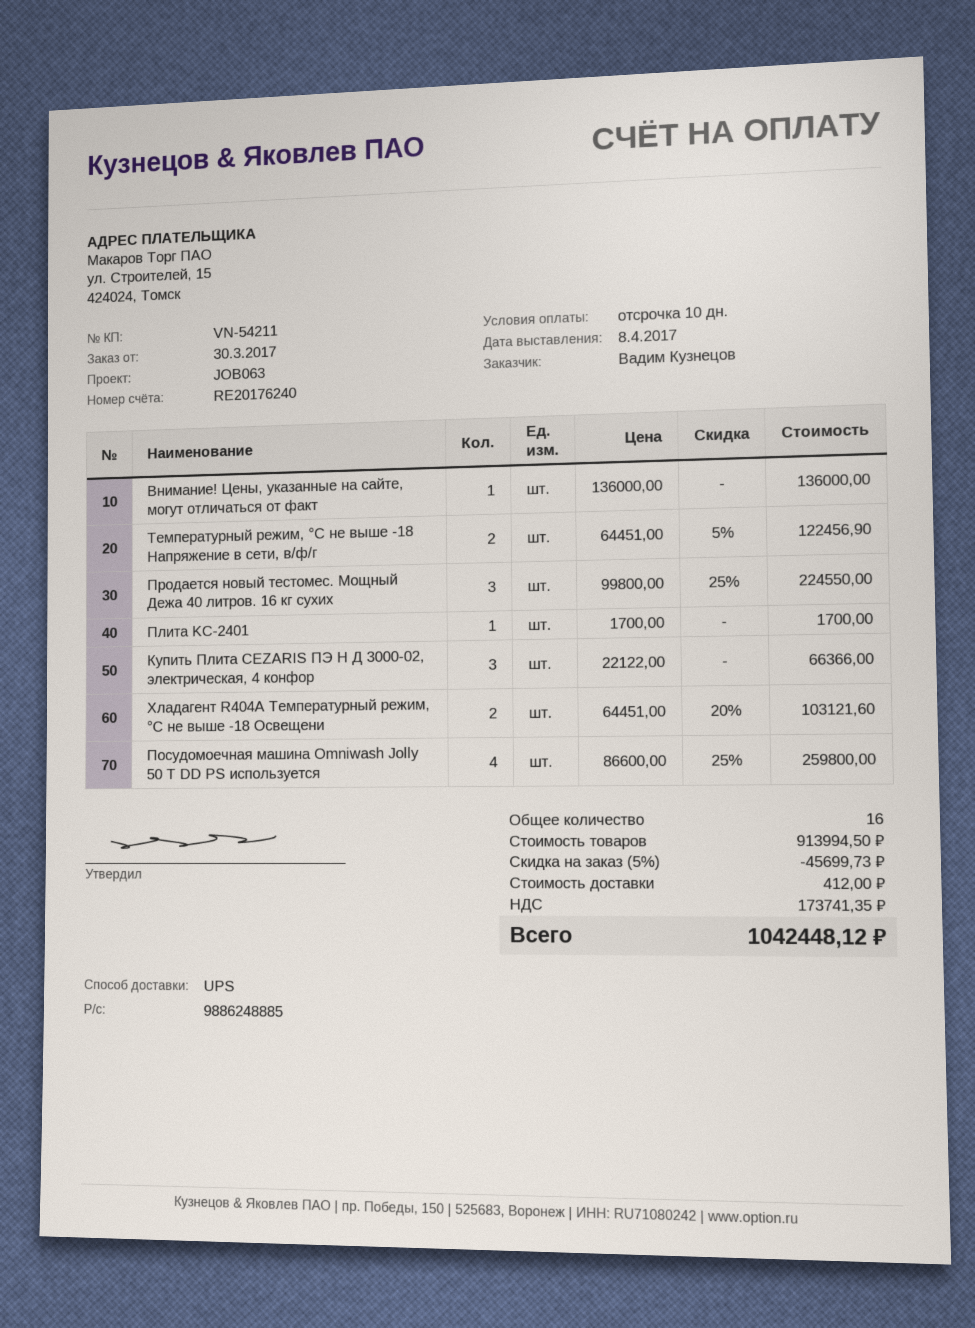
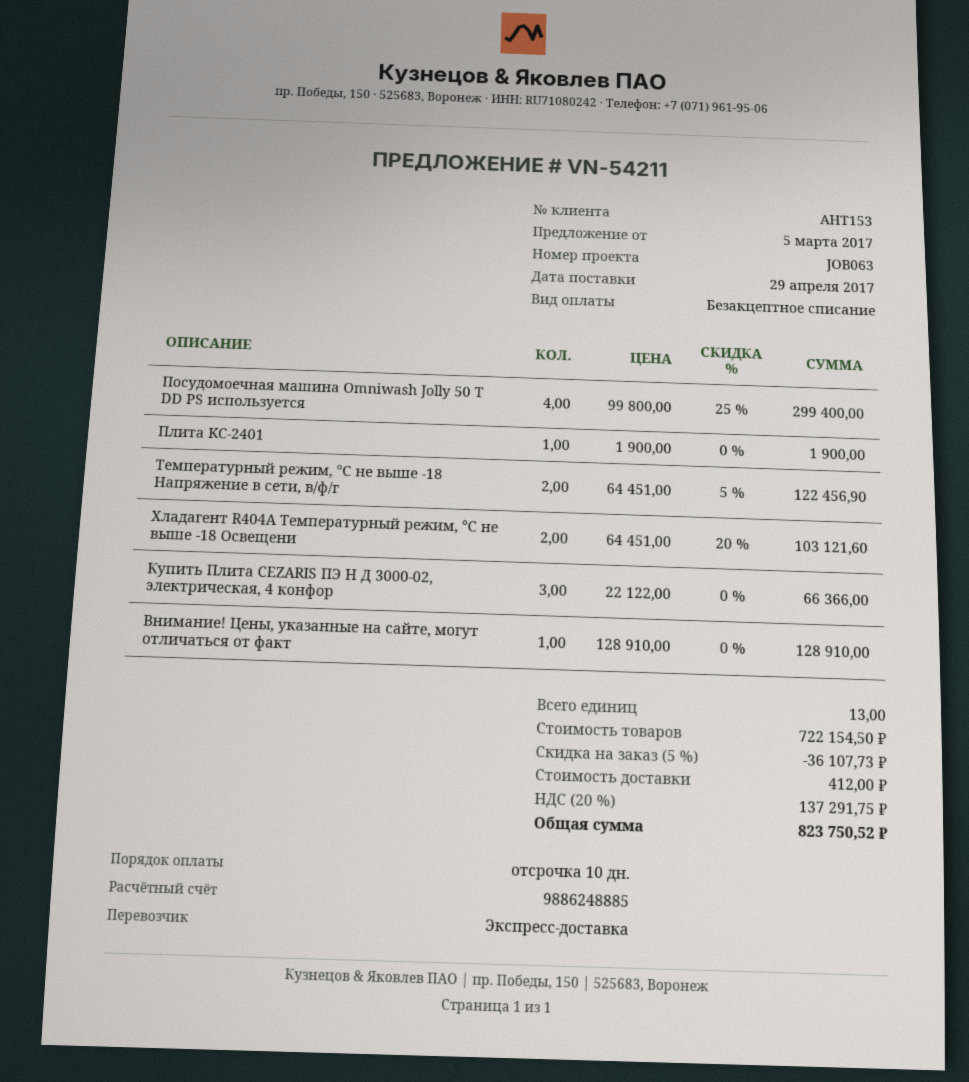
shipping method: UPS -> express
Внимание! Цены, указанные на сайте, могут отличаться от факт: 1 x 136000.00 = 136000.00 -> 1 x 128910.00 = 128910.00
Продается новый тестомес. Мощный Дежа 40 литров. 16 кг сухих: 3 x 99800.00 - 25% = 224550.00 -> none
Плита KC-2401: 1 x 1700.00 = 1700.00 -> 1 x 1900.00 = 1900.00
Посудомоечная машина Omniwash Jolly 50 T DD PS используется: 4 x 86600.00 - 25% = 259800.00 -> 4 x 99800.00 - 25% = 299400.00
total quantity: 16 -> 13
subtotal: 913994.50 -> 722154.50
discount: 5% = 45699.73 -> 5% = 36107.73
tax: 173741.35 -> 137291.75
total: 1042448.12 -> 823750.52

